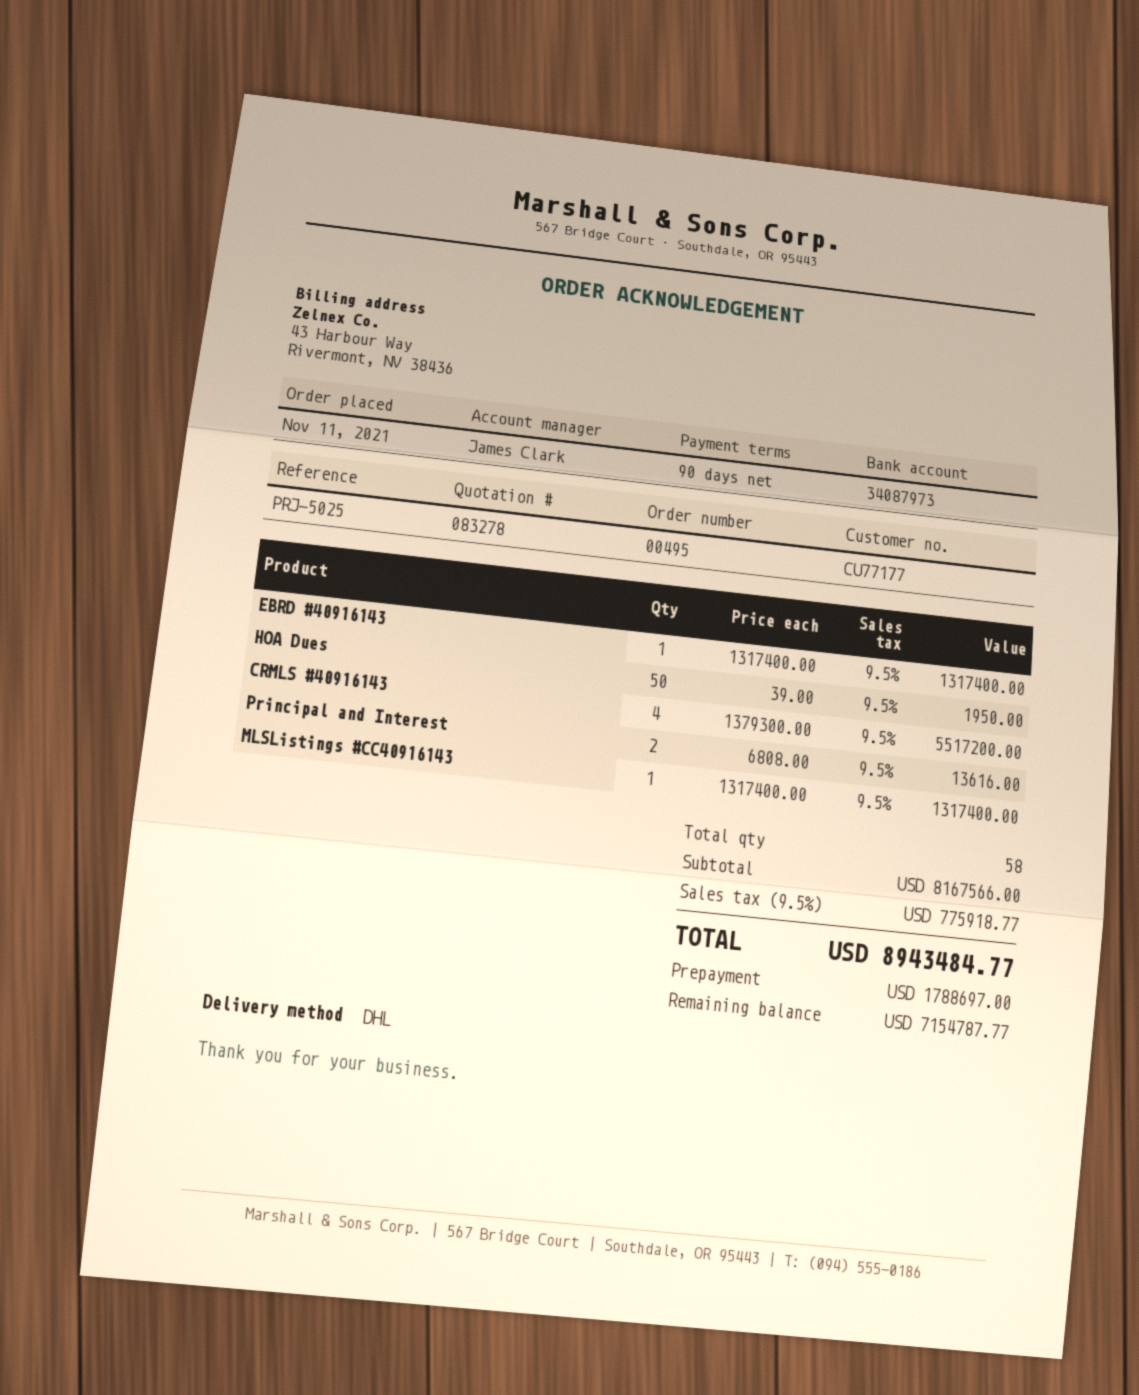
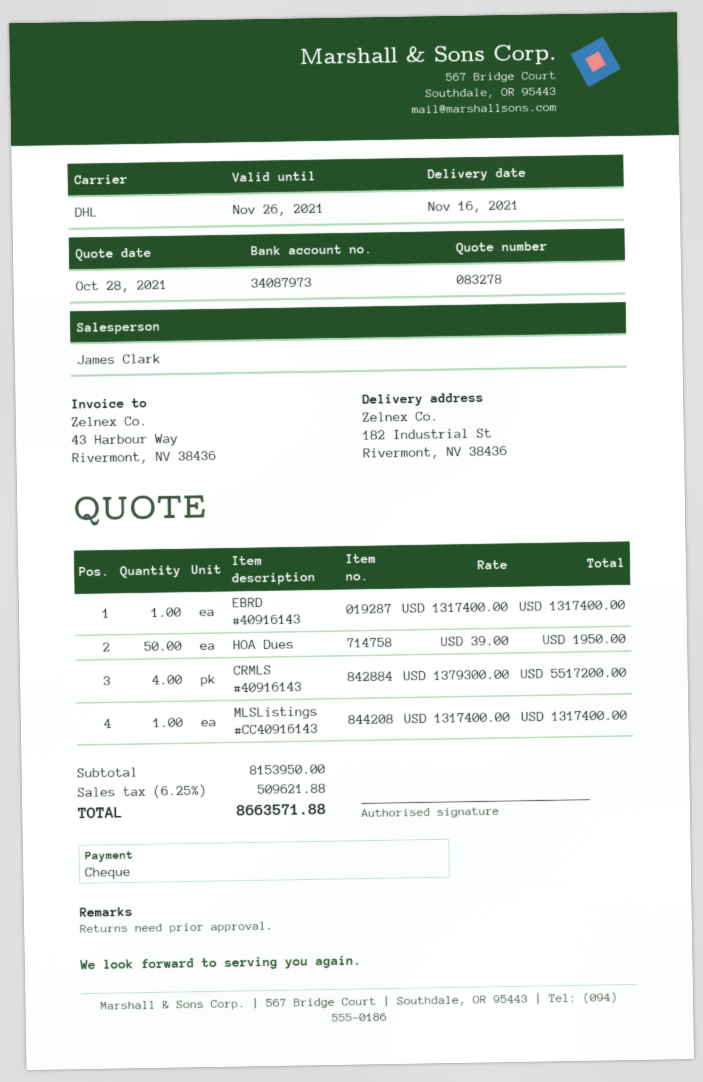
Principal and Interest: 2 x 6808.00 = 13616.00 -> none
subtotal: 8167566.00 -> 8153950.00
tax: 9.5% = 775918.77 -> 6.25% = 509621.88
total: 8943484.77 -> 8663571.88

